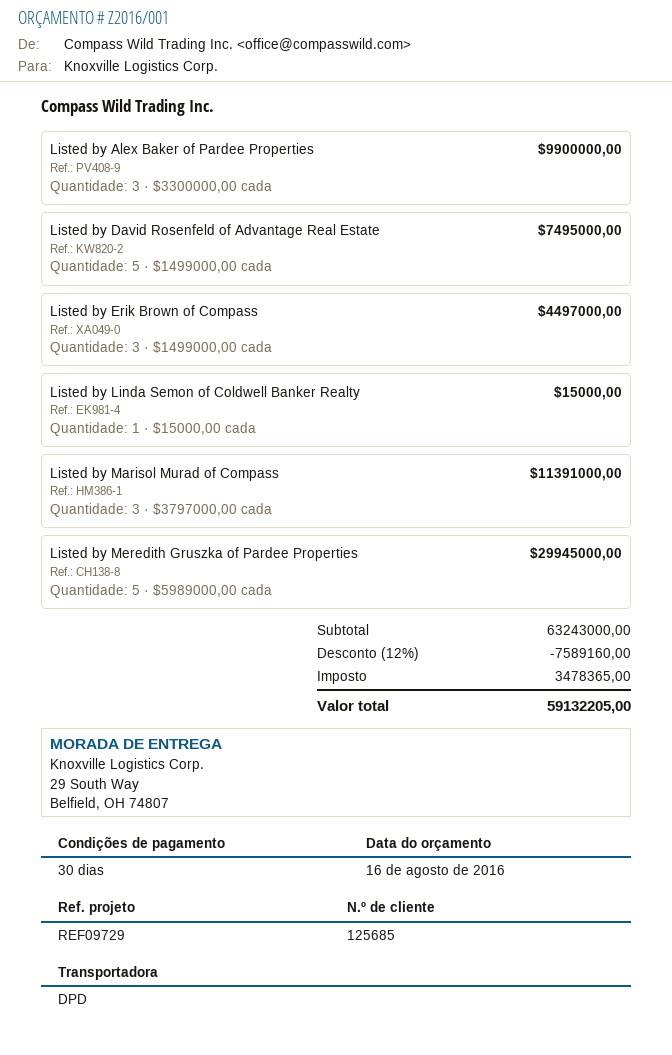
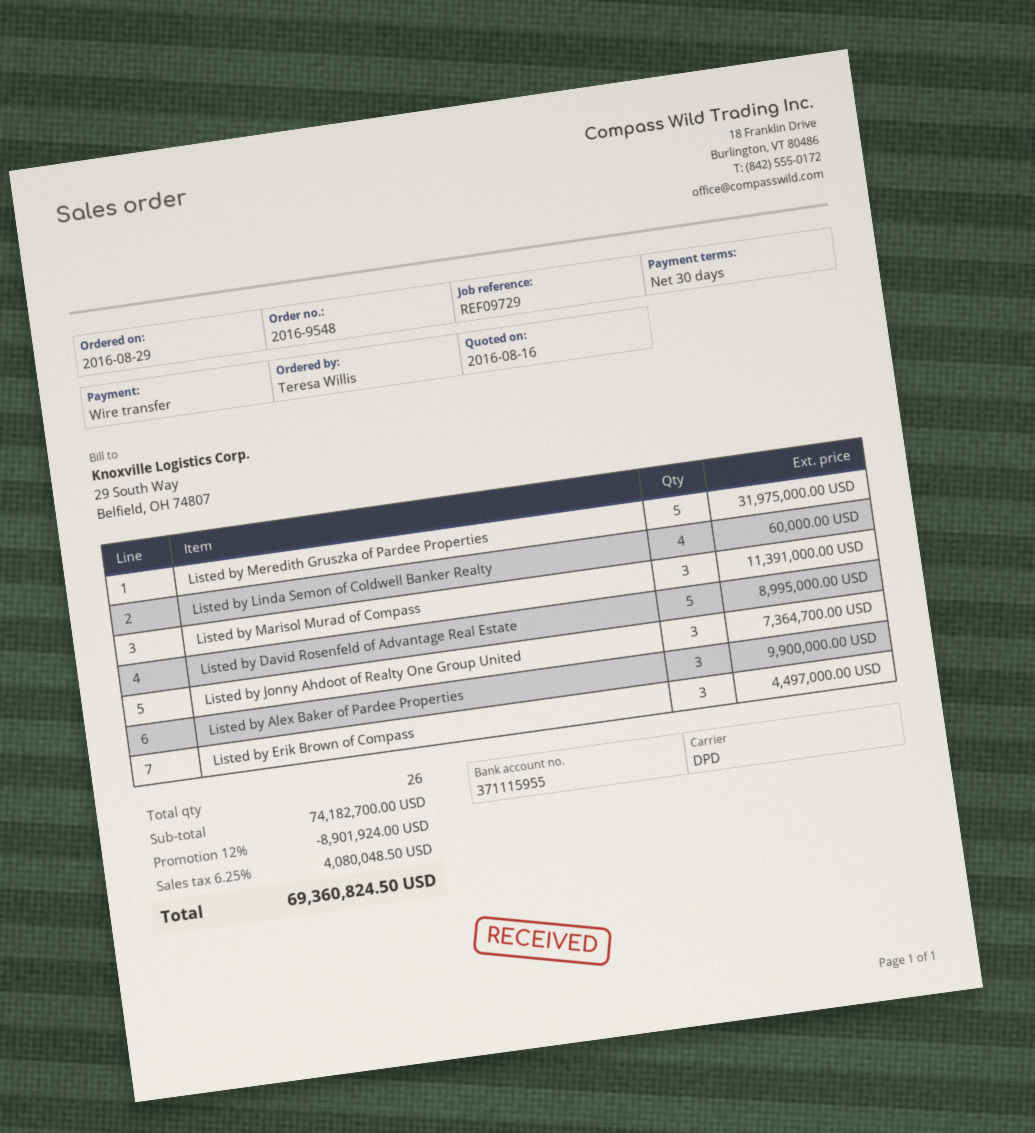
Listed by David Rosenfeld of Advantage Real Estate: 5 for 7495000.00 -> 5 for 8995000.00
Listed by Linda Semon of Coldwell Banker Realty: 1 for 15000.00 -> 4 for 60000.00
Listed by Meredith Gruszka of Pardee Properties: 5 for 29945000.00 -> 5 for 31975000.00
Listed by Jonny Ahdoot of Realty One Group United: none -> 3 for 7364700.00
subtotal: 63243000.00 -> 74182700.00
discount: 12% = 7589160.00 -> 12% = 8901924.00
tax: 3478365.00 -> 4080048.50
total: 59132205.00 -> 69360824.50

